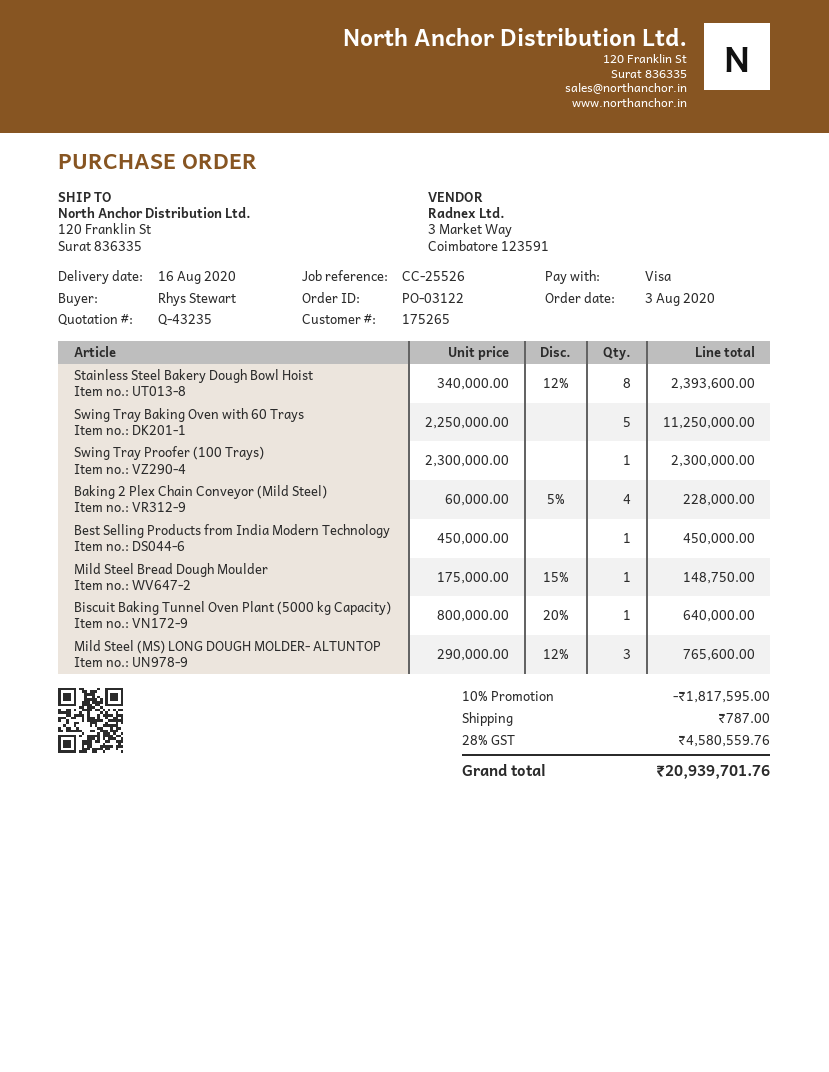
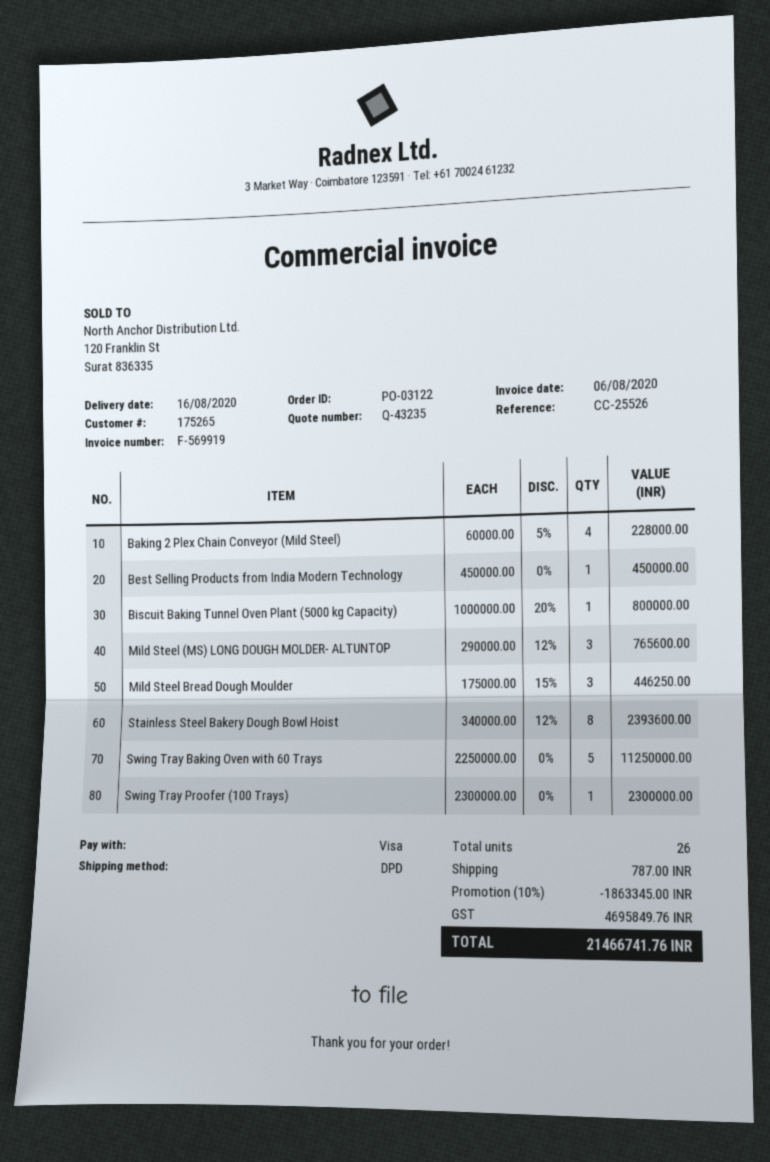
Mild Steel Bread Dough Moulder: 1 x 175000.00 - 15% = 148750.00 -> 3 x 175000.00 - 15% = 446250.00
Biscuit Baking Tunnel Oven Plant (5000 kg Capacity): 1 x 800000.00 - 20% = 640000.00 -> 1 x 1000000.00 - 20% = 800000.00
discount: 10% = 1817595.00 -> 10% = 1863345.00
tax: 4580559.76 -> 4695849.76
total: 20939701.76 -> 21466741.76

